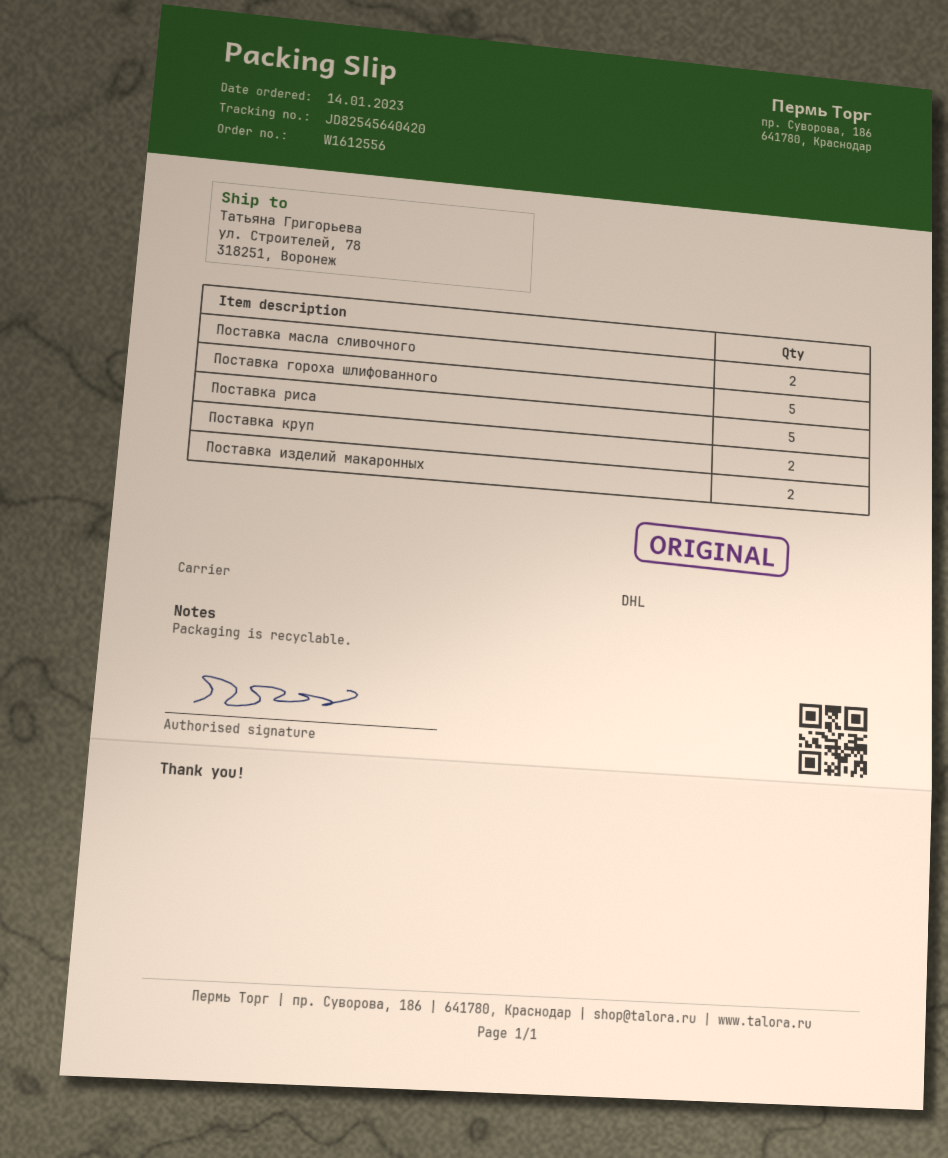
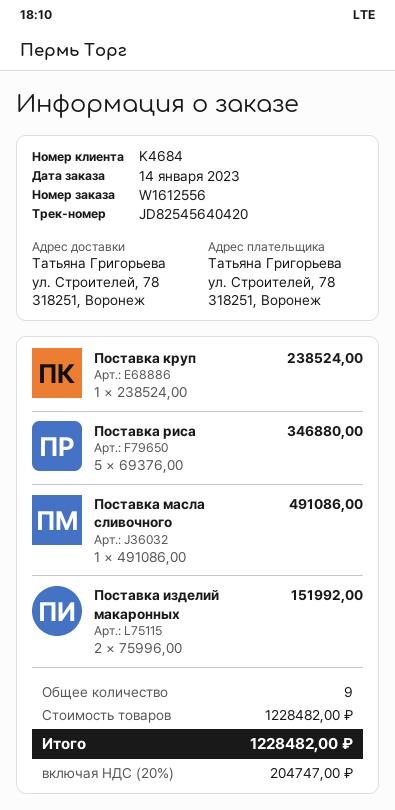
Поставка масла сливочного: 2 -> 1
Поставка гороха шлифованного: 5 -> none
Поставка круп: 2 -> 1

